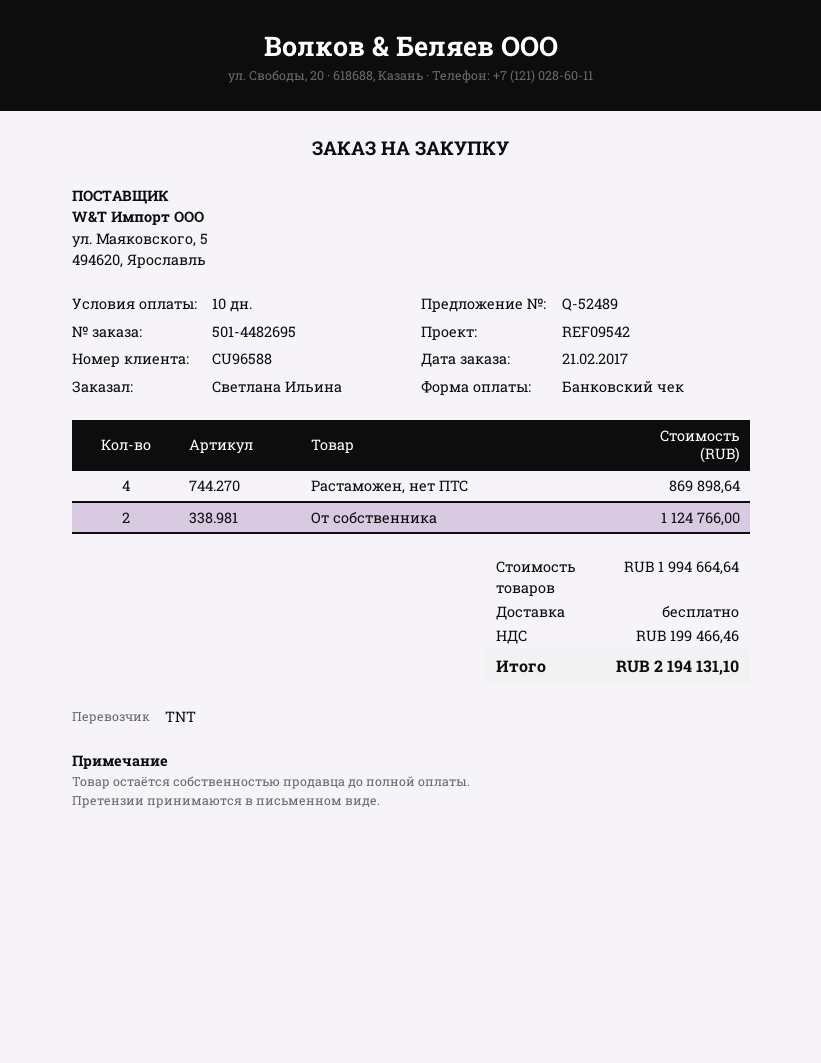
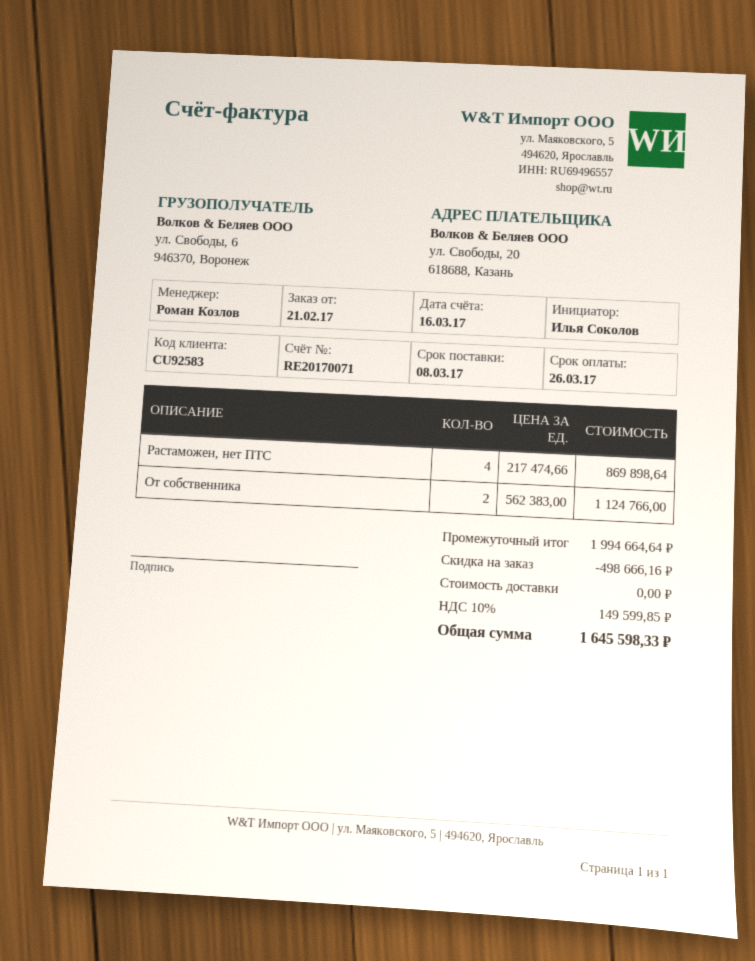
customer number: CU96588 -> CU92583
ordered by: Светлана Ильина -> Илья Соколов
discount: none -> 498666.16
tax: 199466.46 -> 149599.85
total: 2194131.10 -> 1645598.33

